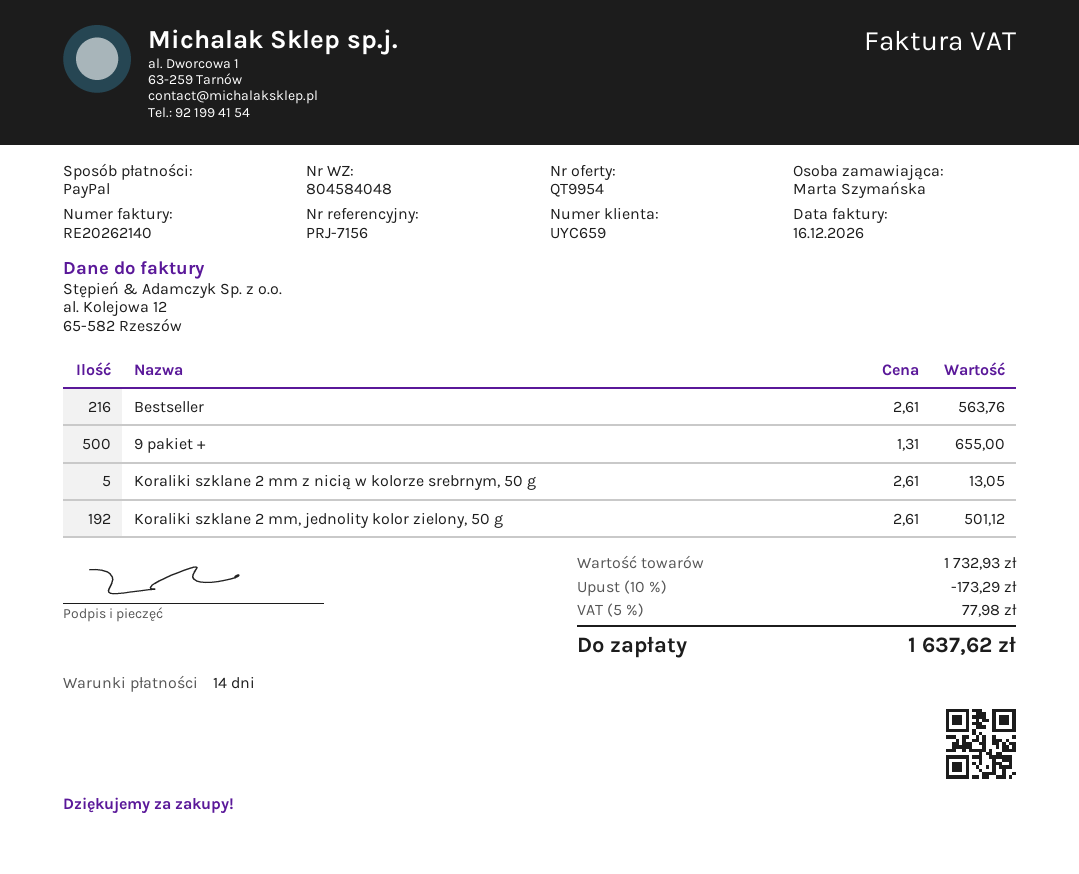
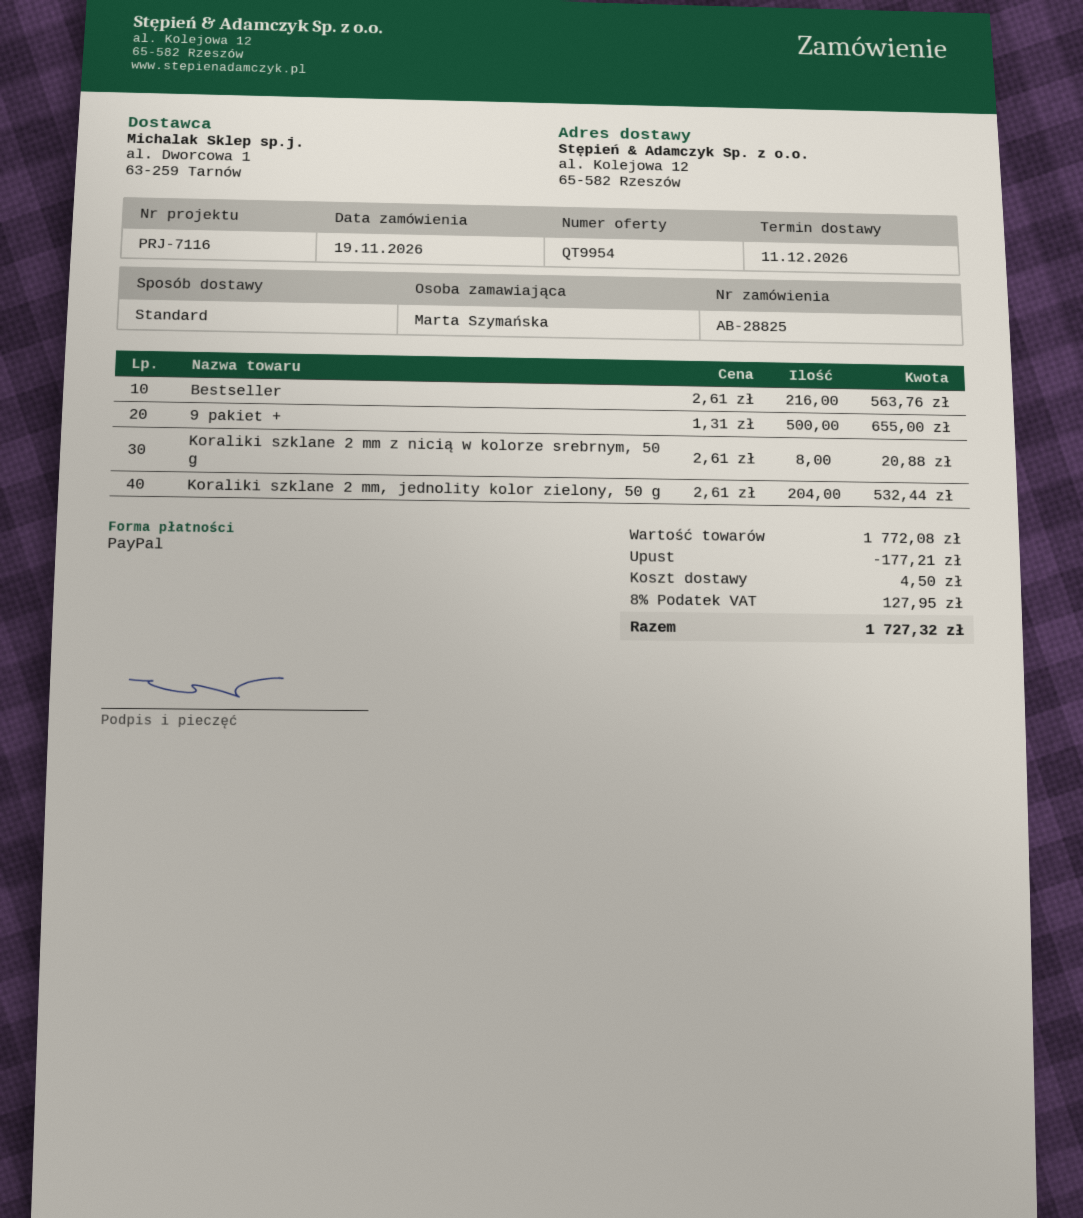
reference: PRJ-7156 -> PRJ-7116
Koraliki szklane 2 mm z nicią w kolorze srebrnym, 50 g: 5 x 2.61 = 13.05 -> 8 x 2.61 = 20.88
Koraliki szklane 2 mm, jednolity kolor zielony, 50 g: 192 x 2.61 = 501.12 -> 204 x 2.61 = 532.44
subtotal: 1732.93 -> 1772.08
discount: 173.29 -> 177.21
shipping: none -> 4.50
tax: 5% = 77.98 -> 8% = 127.95
total: 1637.62 -> 1727.32

